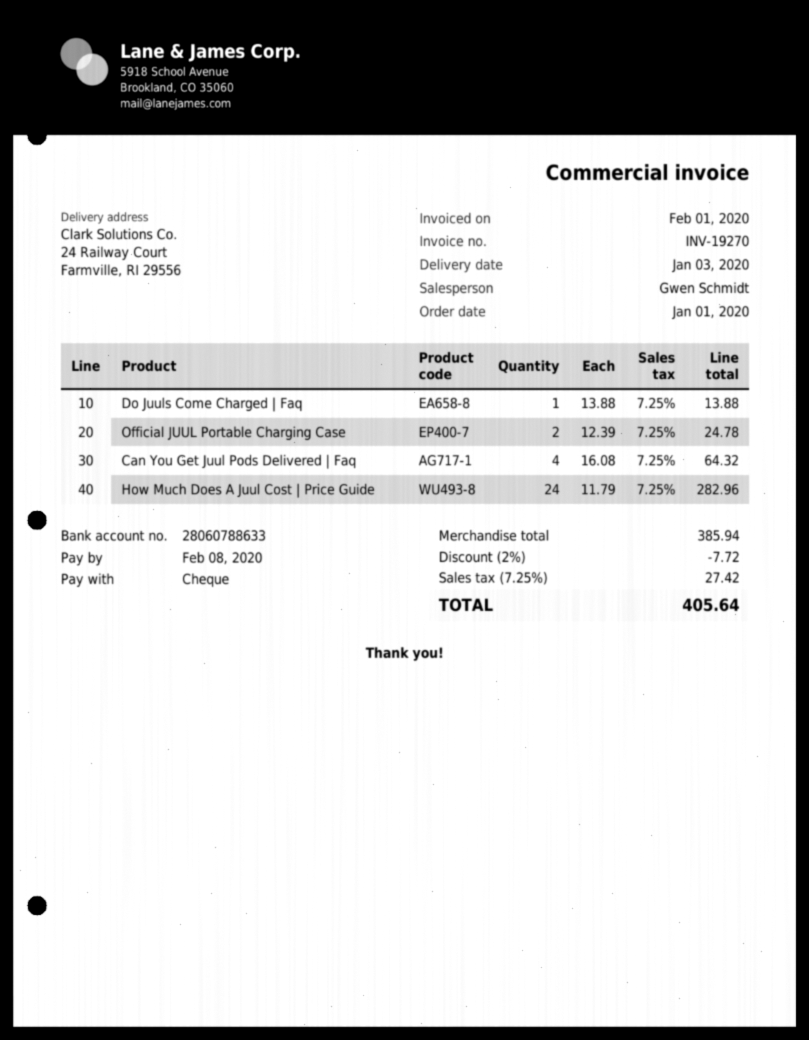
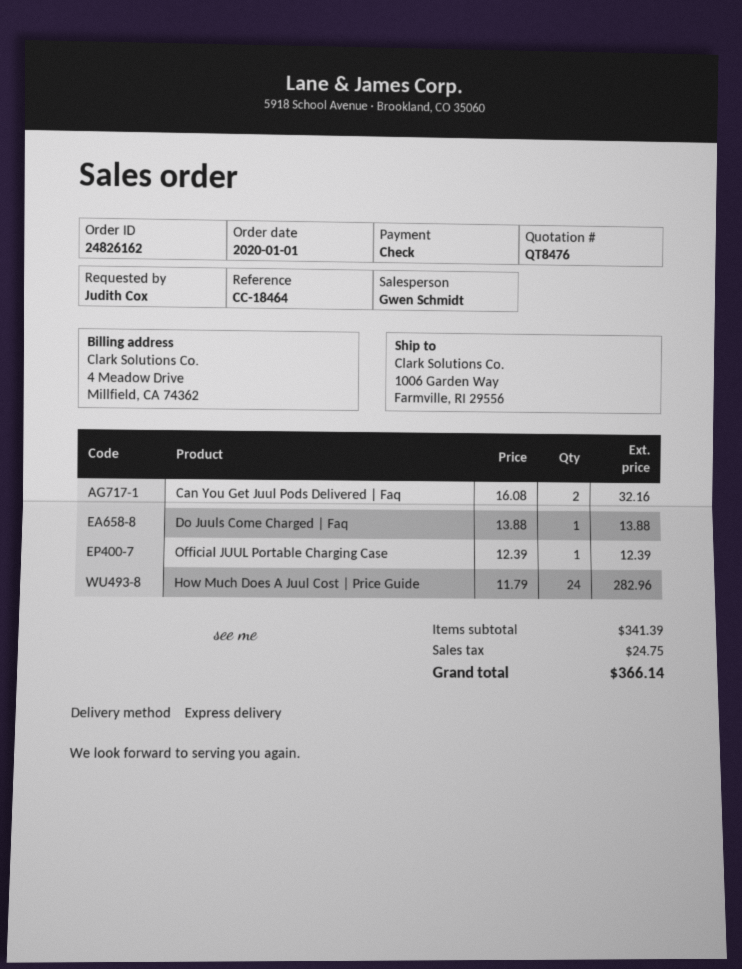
ship to: 24 Railway Court, Farmville, RI 29556 -> 1006 Garden Way, Farmville, RI 29556
Official JUUL Portable Charging Case: 2 x 12.39 = 24.78 -> 1 x 12.39 = 12.39
Can You Get Juul Pods Delivered | Faq: 4 x 16.08 = 64.32 -> 2 x 16.08 = 32.16
subtotal: 385.94 -> 341.39
discount: 2% = 7.72 -> none
tax: 27.42 -> 24.75
total: 405.64 -> 366.14

